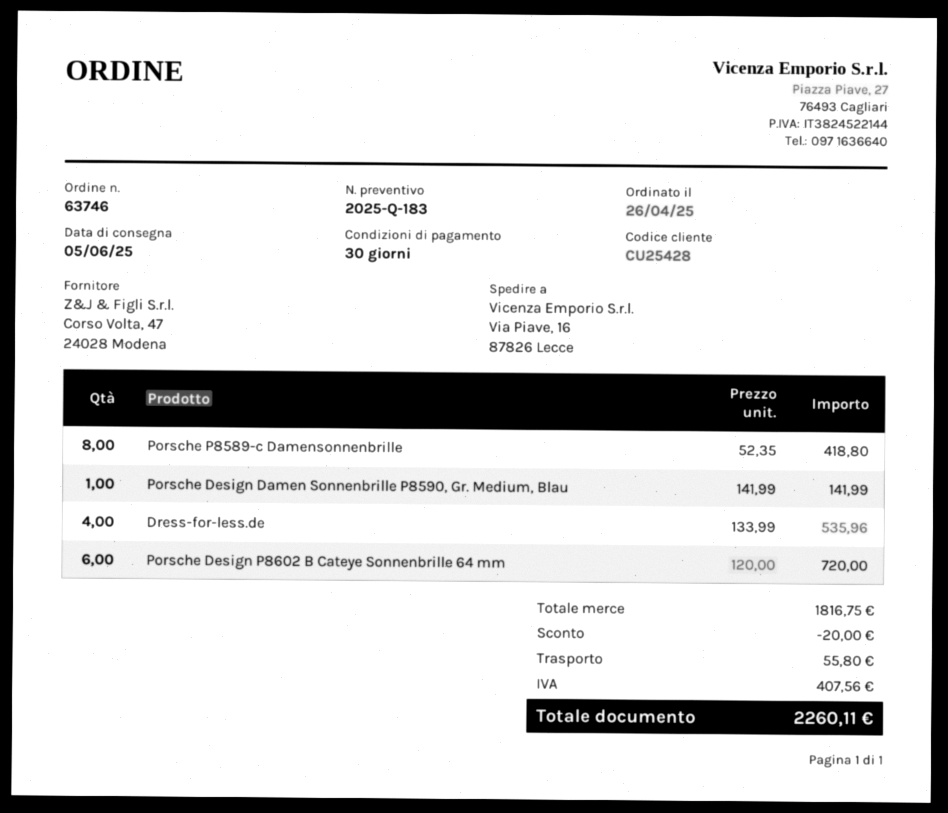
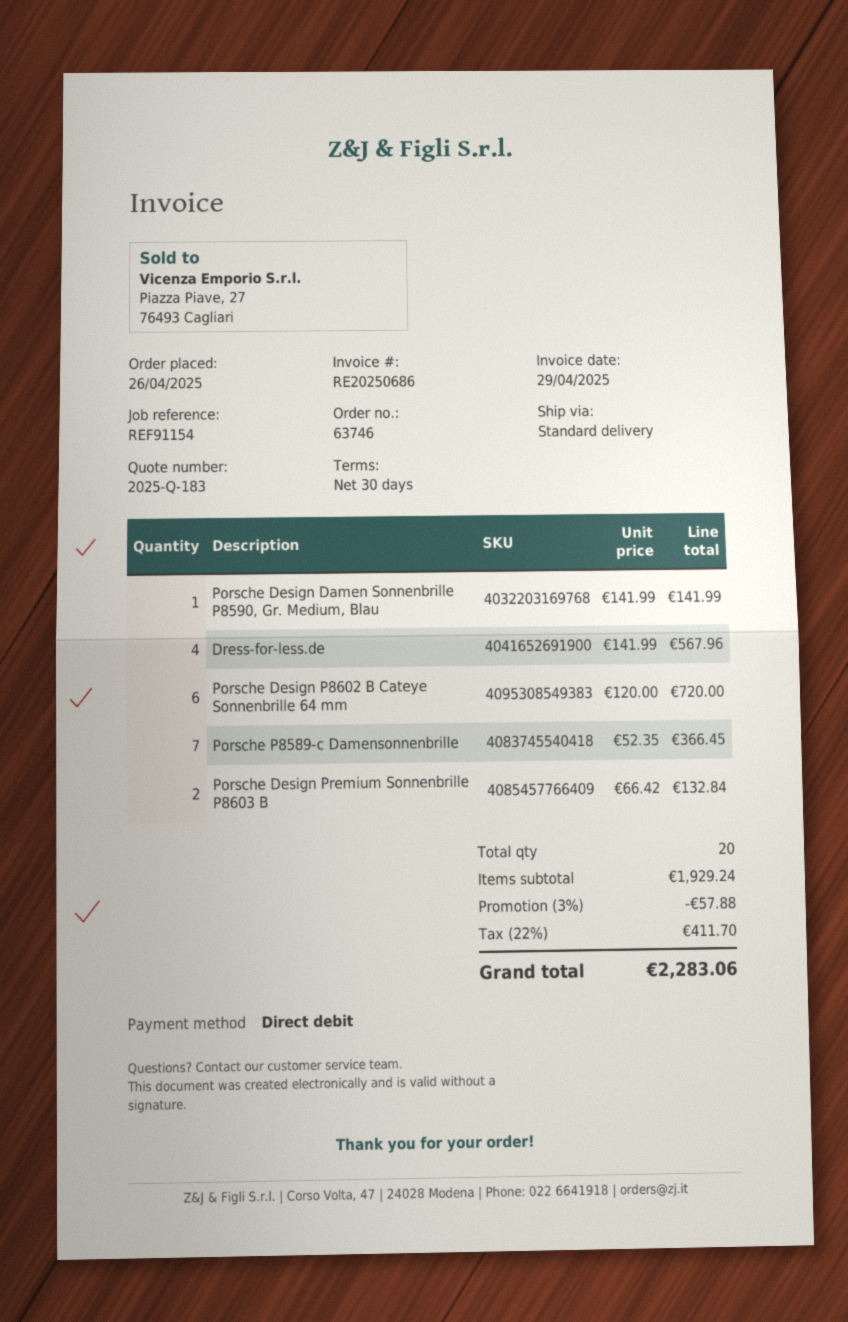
Porsche P8589-c Damensonnenbrille: 8 x 52.35 = 418.80 -> 7 x 52.35 = 366.45
Dress-for-less.de: 4 x 133.99 = 535.96 -> 4 x 141.99 = 567.96
Porsche Design Premium Sonnenbrille P8603 B: none -> 2 x 66.42 = 132.84
subtotal: 1816.75 -> 1929.24
discount: 20.00 -> 57.88
shipping: 55.80 -> none
tax: 407.56 -> 411.70
total: 2260.11 -> 2283.06

